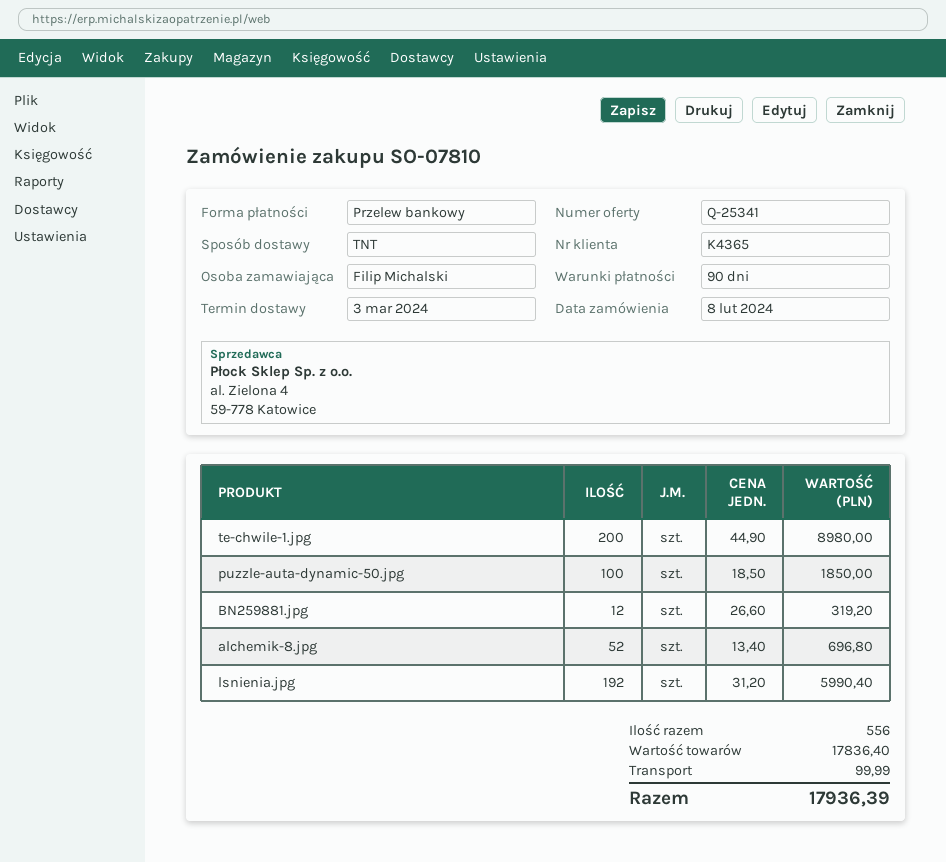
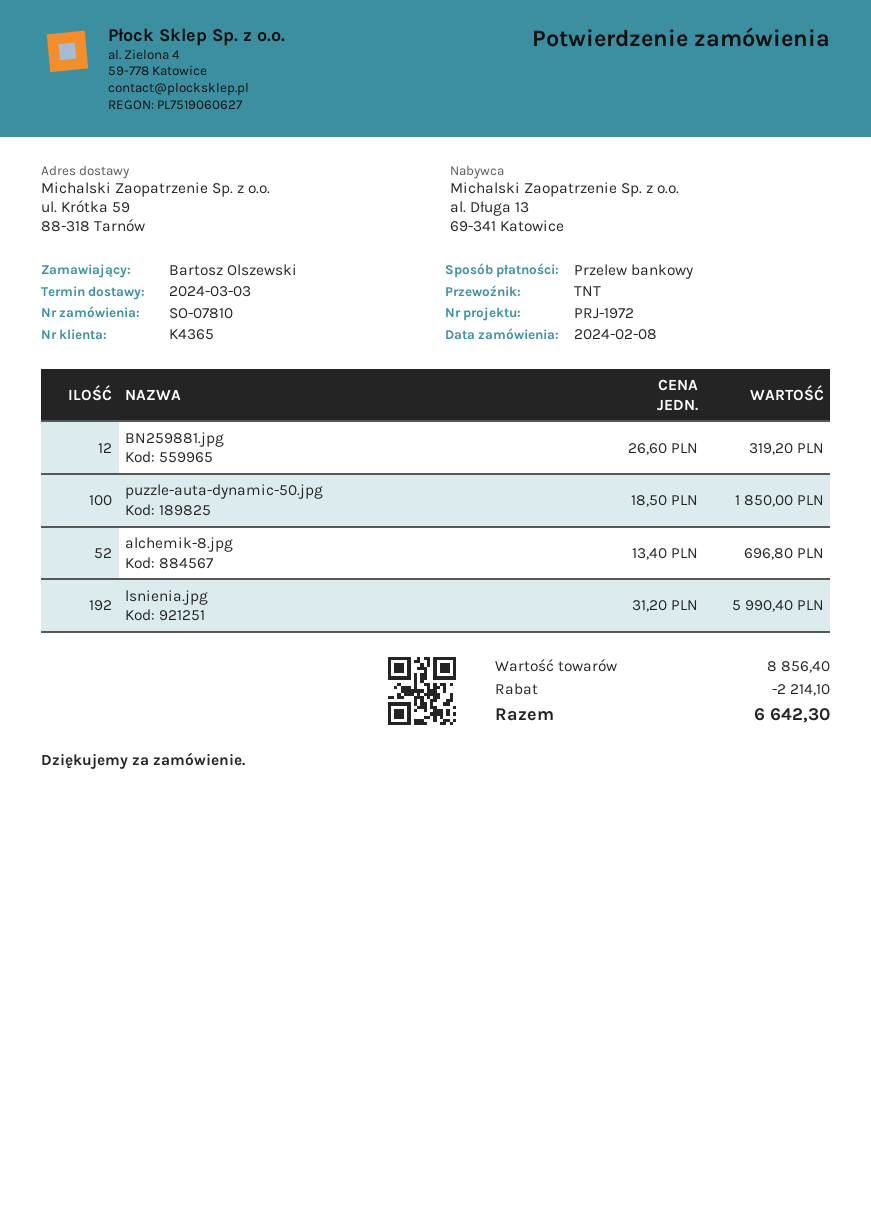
ordered by: Filip Michalski -> Bartosz Olszewski
te-chwile-1.jpg: 200 x 44.90 = 8980.00 -> none
subtotal: 17836.40 -> 8856.40
discount: none -> 2214.10
shipping: 99.99 -> none
total: 17936.39 -> 6642.30

